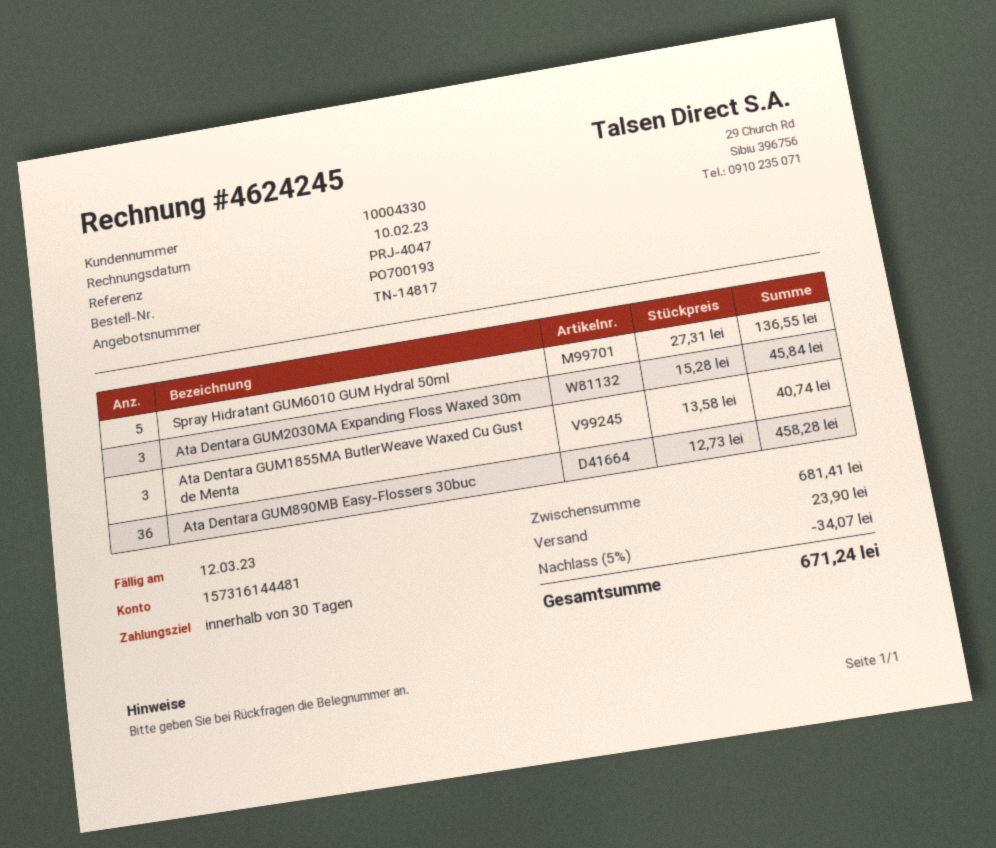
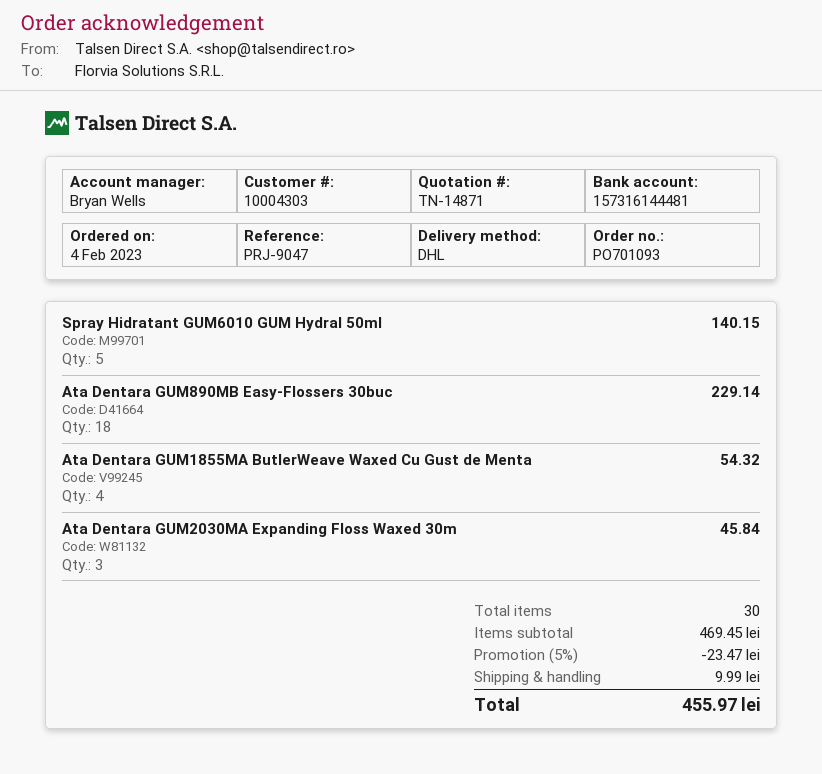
quote number: TN-14817 -> TN-14871
order number: PO700193 -> PO701093
customer number: 10004330 -> 10004303
reference: PRJ-4047 -> PRJ-9047
Spray Hidratant GUM6010 GUM Hydral 50ml: 5 for 136.55 -> 5 for 140.15
Ata Dentara GUM1855MA ButlerWeave Waxed Cu Gust de Menta: 3 for 40.74 -> 4 for 54.32
Ata Dentara GUM890MB Easy-Flossers 30buc: 36 for 458.28 -> 18 for 229.14
subtotal: 681.41 -> 469.45
discount: 5% = 34.07 -> 5% = 23.47
shipping: 23.90 -> 9.99
total: 671.24 -> 455.97

